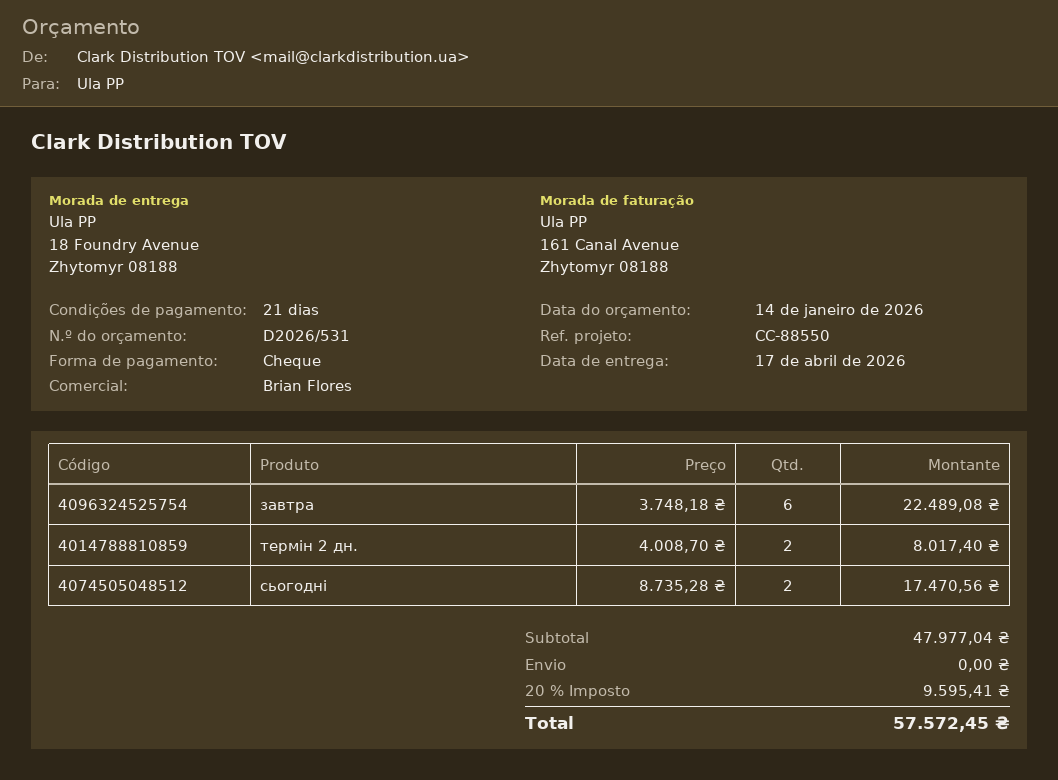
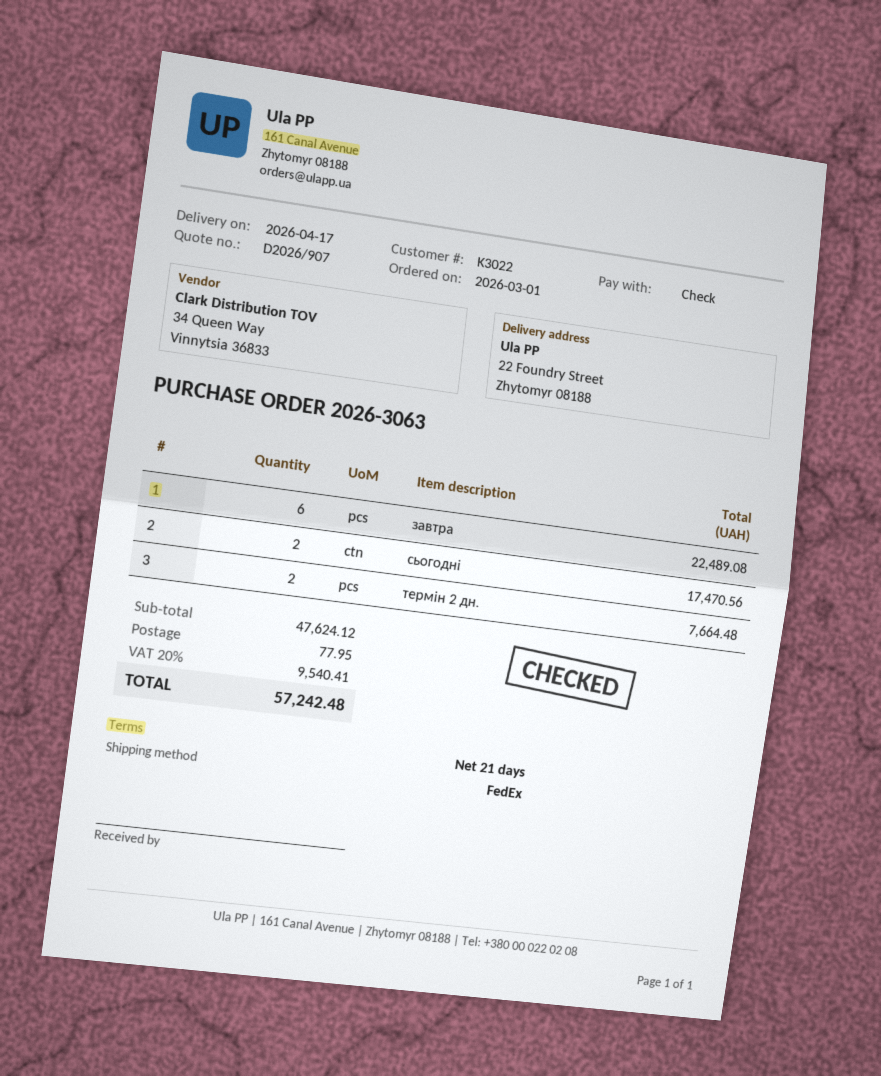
quote number: D2026/531 -> D2026/907
ship to: 18 Foundry Avenue, Zhytomyr 08188 -> 22 Foundry Street, Zhytomyr 08188
термін 2 дн.: 2 for 8017.40 -> 2 for 7664.48
subtotal: 47977.04 -> 47624.12
shipping: 0.00 -> 77.95
tax: 20% = 9595.41 -> 20% = 9540.41
total: 57572.45 -> 57242.48

